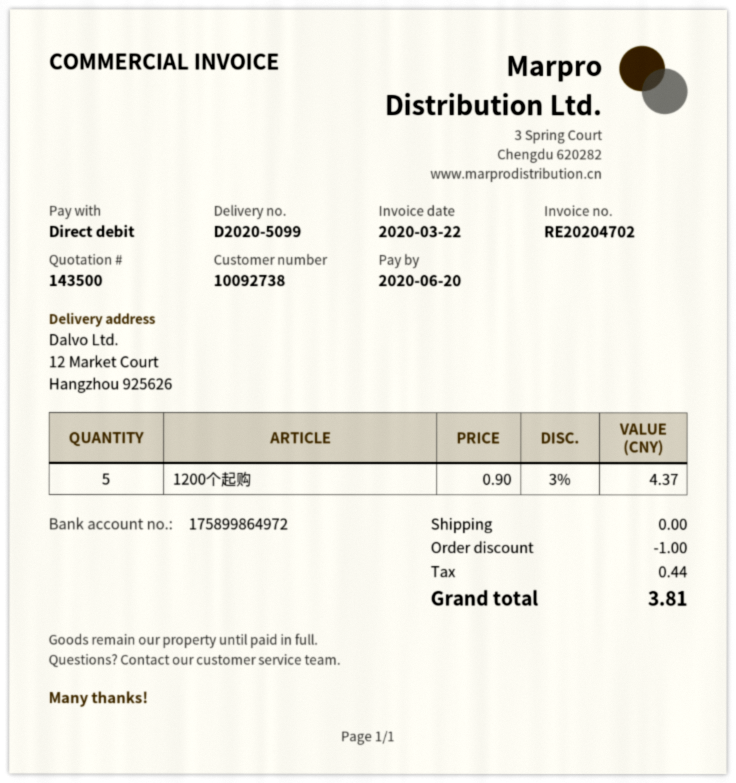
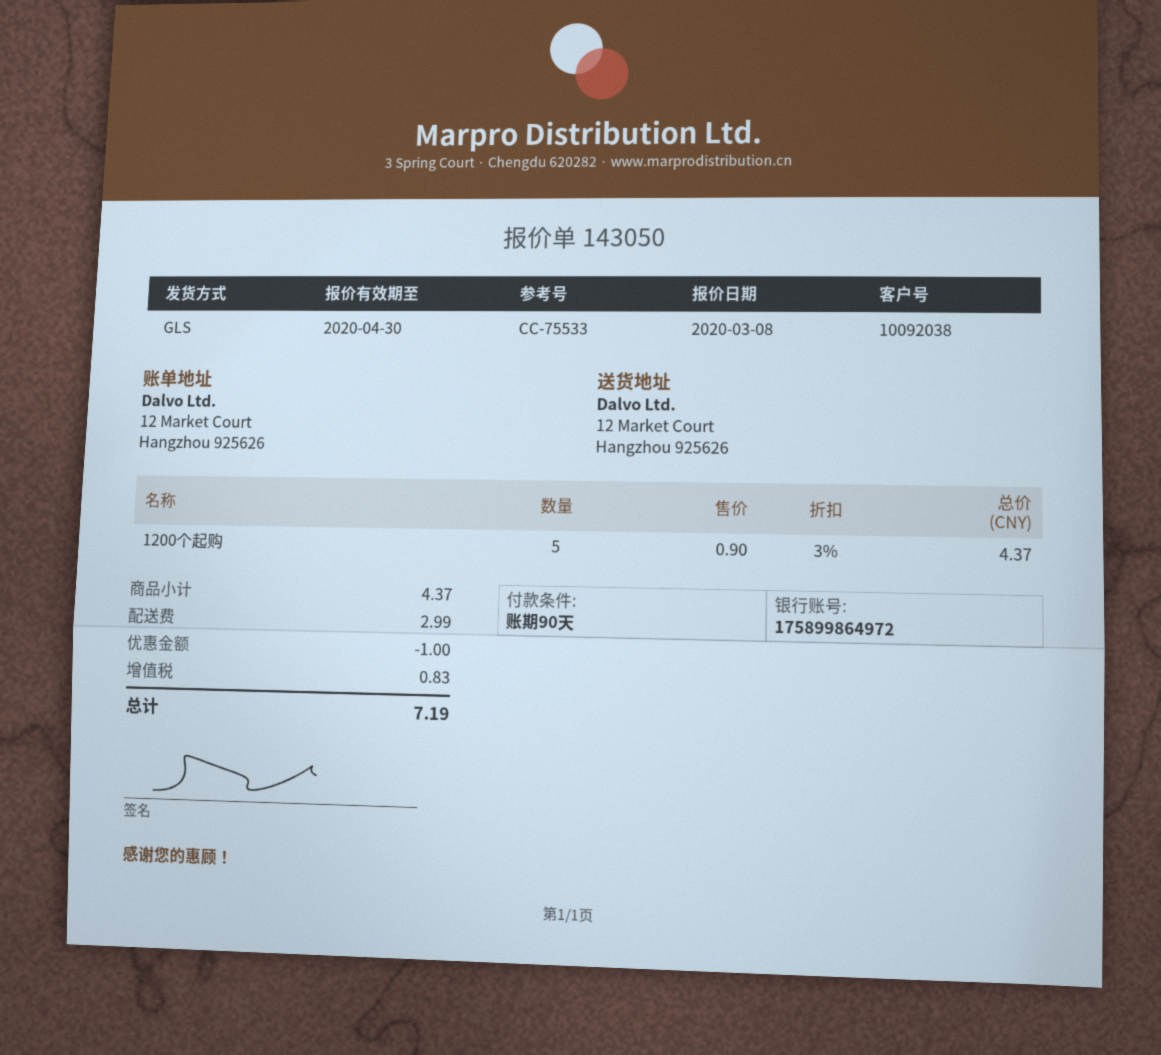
quote number: 143500 -> 143050
customer number: 10092738 -> 10092038
shipping: 0.00 -> 2.99
tax: 0.44 -> 0.83
total: 3.81 -> 7.19

